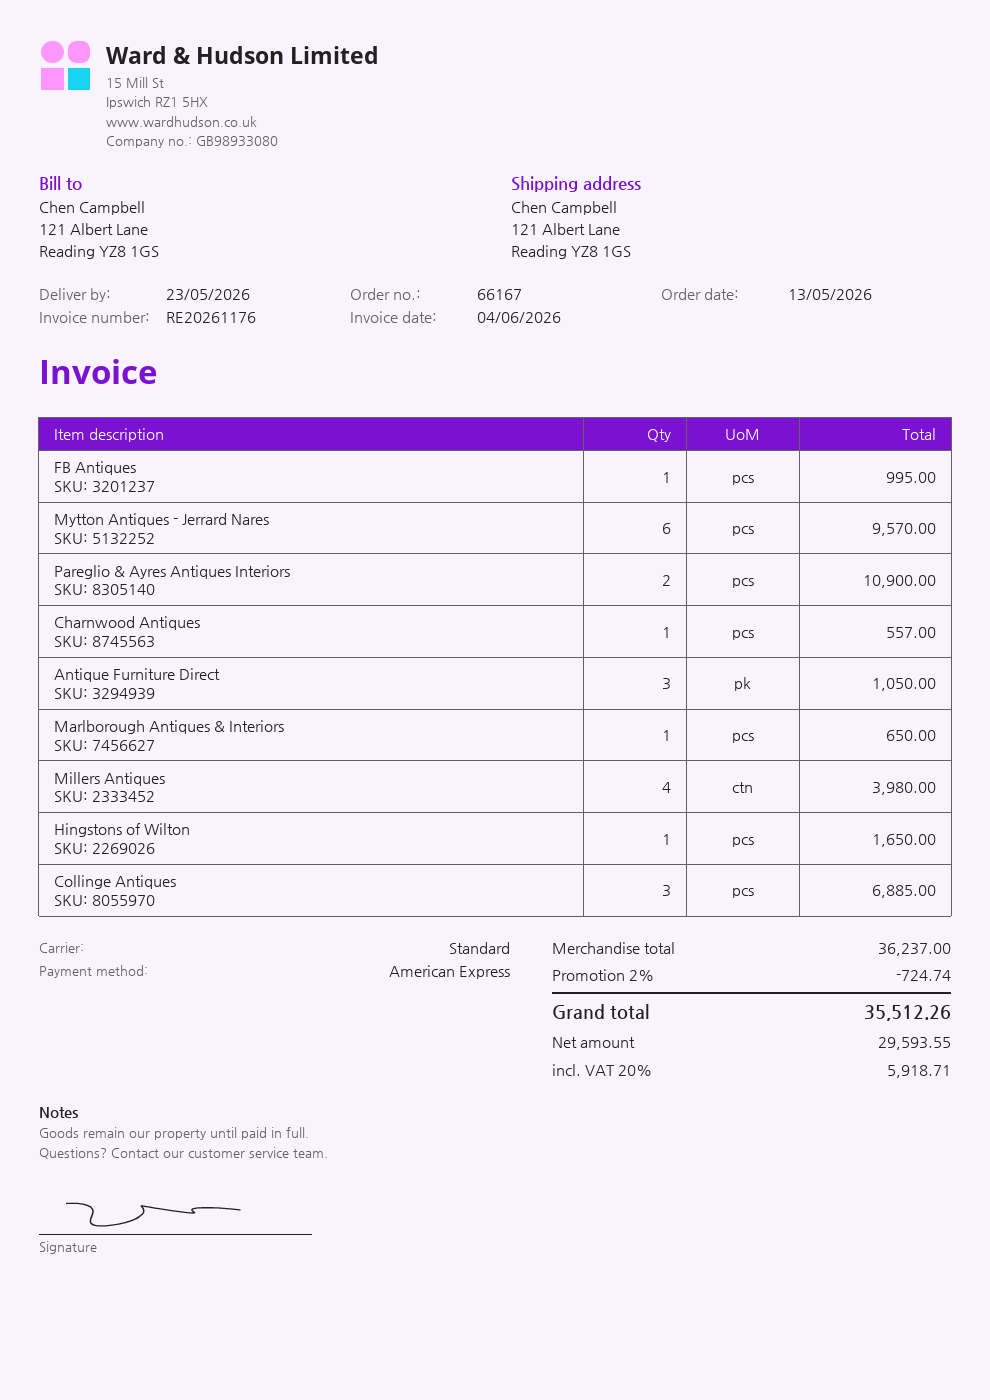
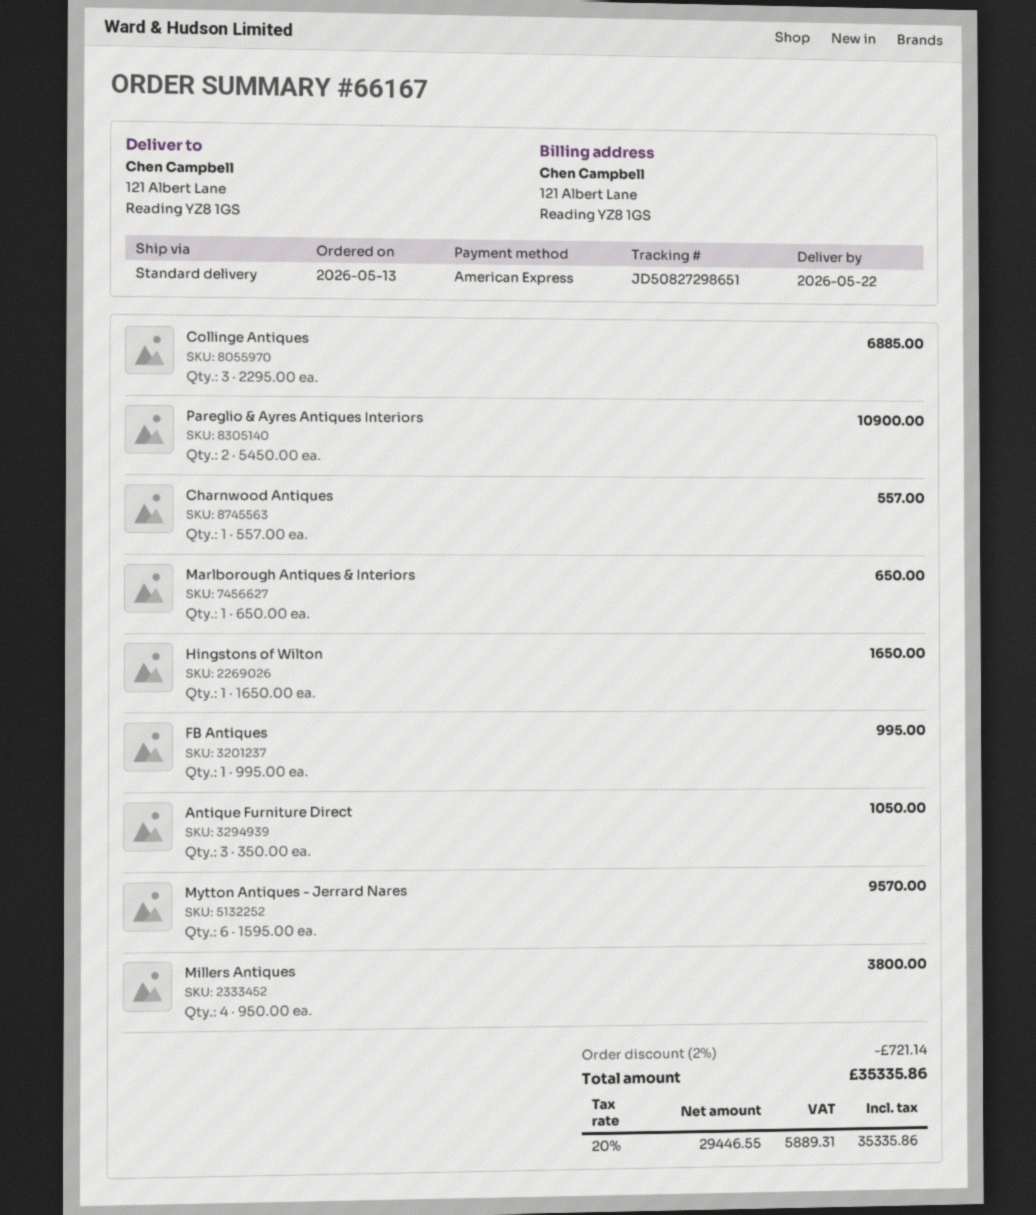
delivery date: 2026-05-23 -> 2026-05-22
Millers Antiques: 4 for 3980.00 -> 4 for 3800.00
discount: 2% = 724.74 -> 2% = 721.14
net: 29593.55 -> 29446.55
tax: 20% = 5918.71 -> 20% = 5889.31
total: 35512.26 -> 35335.86

